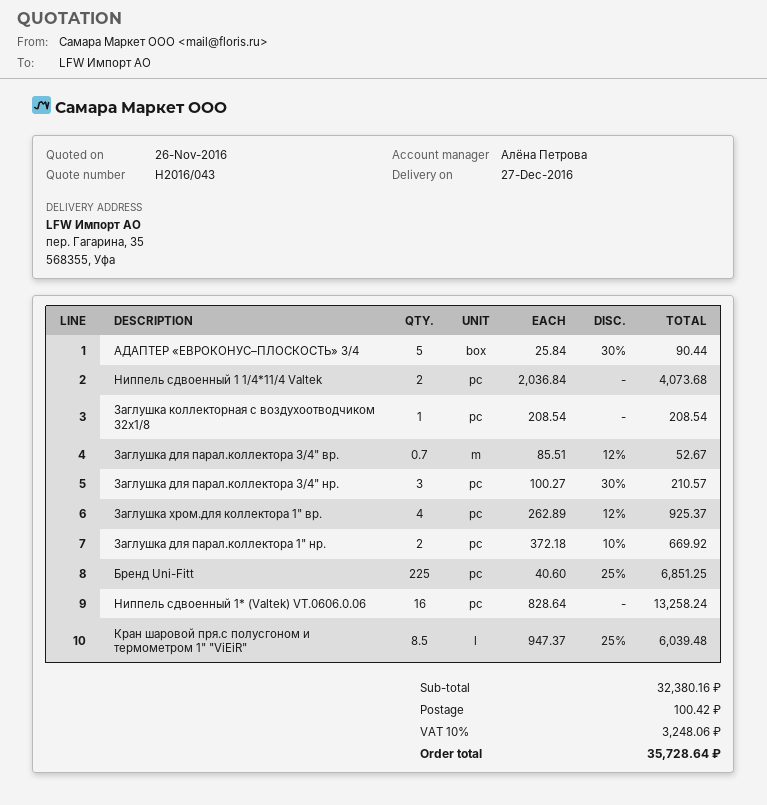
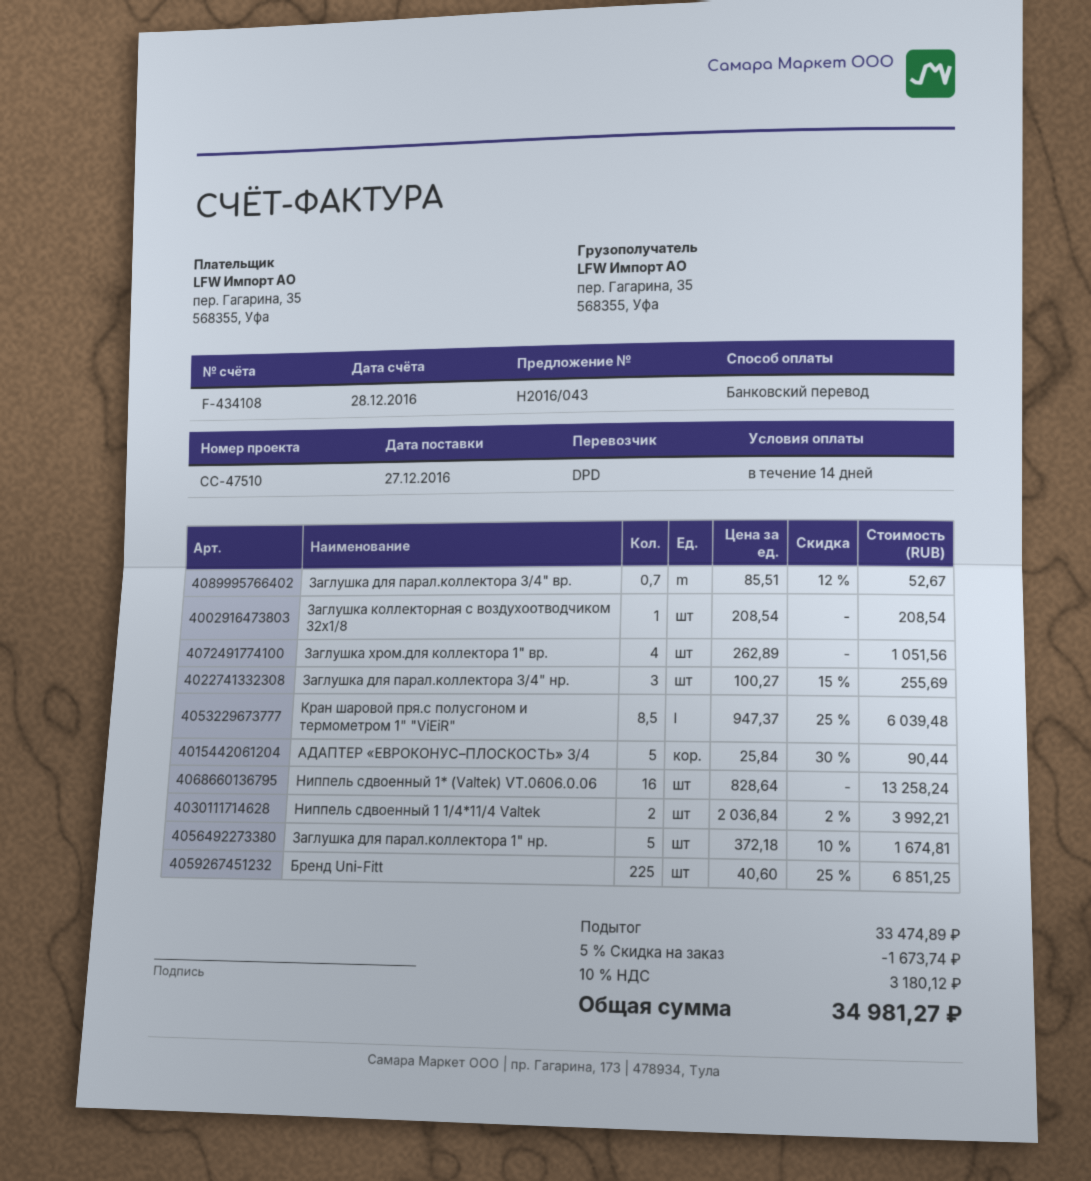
Ниппель сдвоенный 1 1/4*11/4 Valtek: 2 x 2036.84 = 4073.68 -> 2 x 2036.84 - 2% = 3992.21
Заглушка для парал.коллектора 3/4" нр.: 3 x 100.27 - 30% = 210.57 -> 3 x 100.27 - 15% = 255.69
Заглушка хром.для коллектора 1" вр.: 4 x 262.89 - 12% = 925.37 -> 4 x 262.89 = 1051.56
Заглушка для парал.коллектора 1" нр.: 2 x 372.18 - 10% = 669.92 -> 5 x 372.18 - 10% = 1674.81
subtotal: 32380.16 -> 33474.89
discount: none -> 5% = 1673.74
shipping: 100.42 -> none
tax: 10% = 3248.06 -> 10% = 3180.12
total: 35728.64 -> 34981.27

